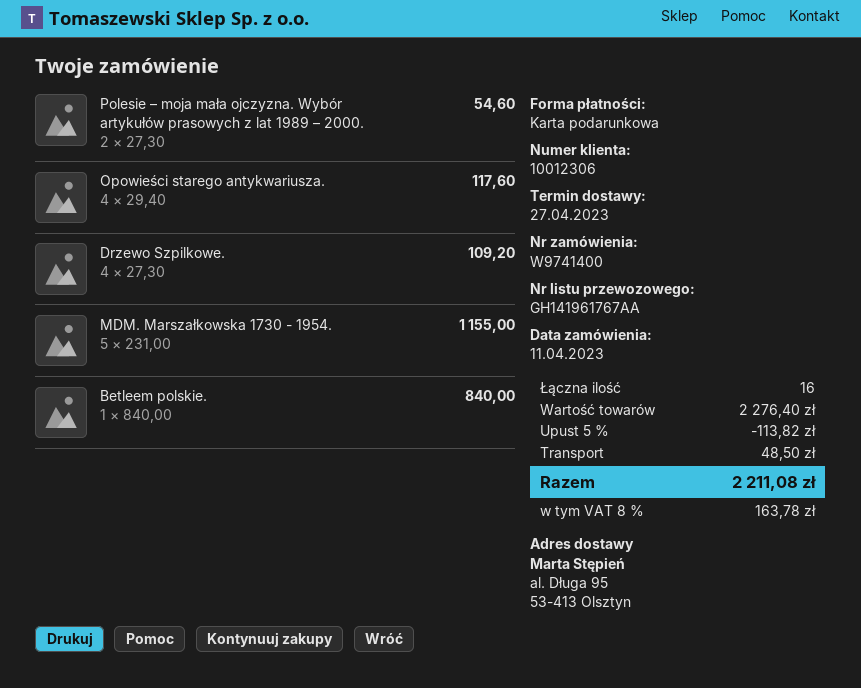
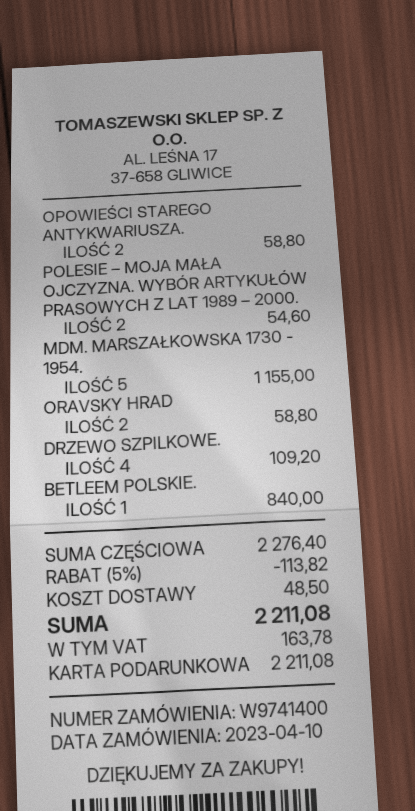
order date: 2023-04-11 -> 2023-04-10
Opowieści starego antykwariusza.: 4 for 117.60 -> 2 for 58.80
ORAVSKY HRAD: none -> 2 for 58.80

